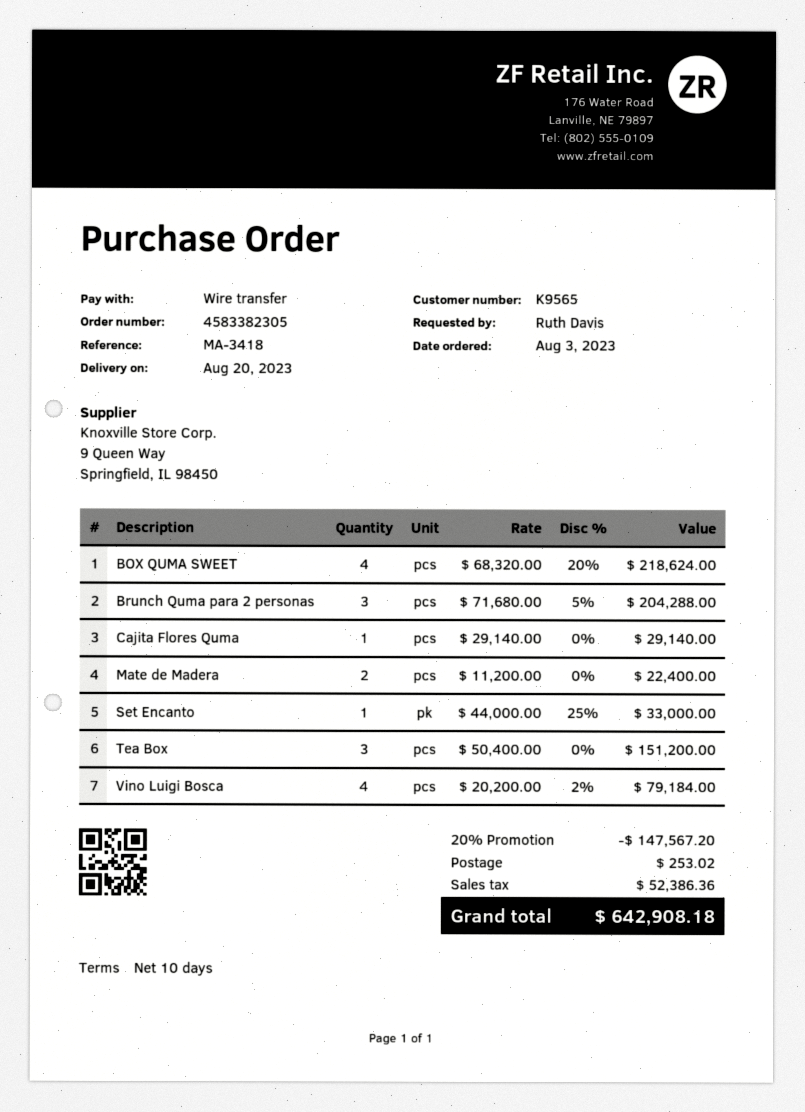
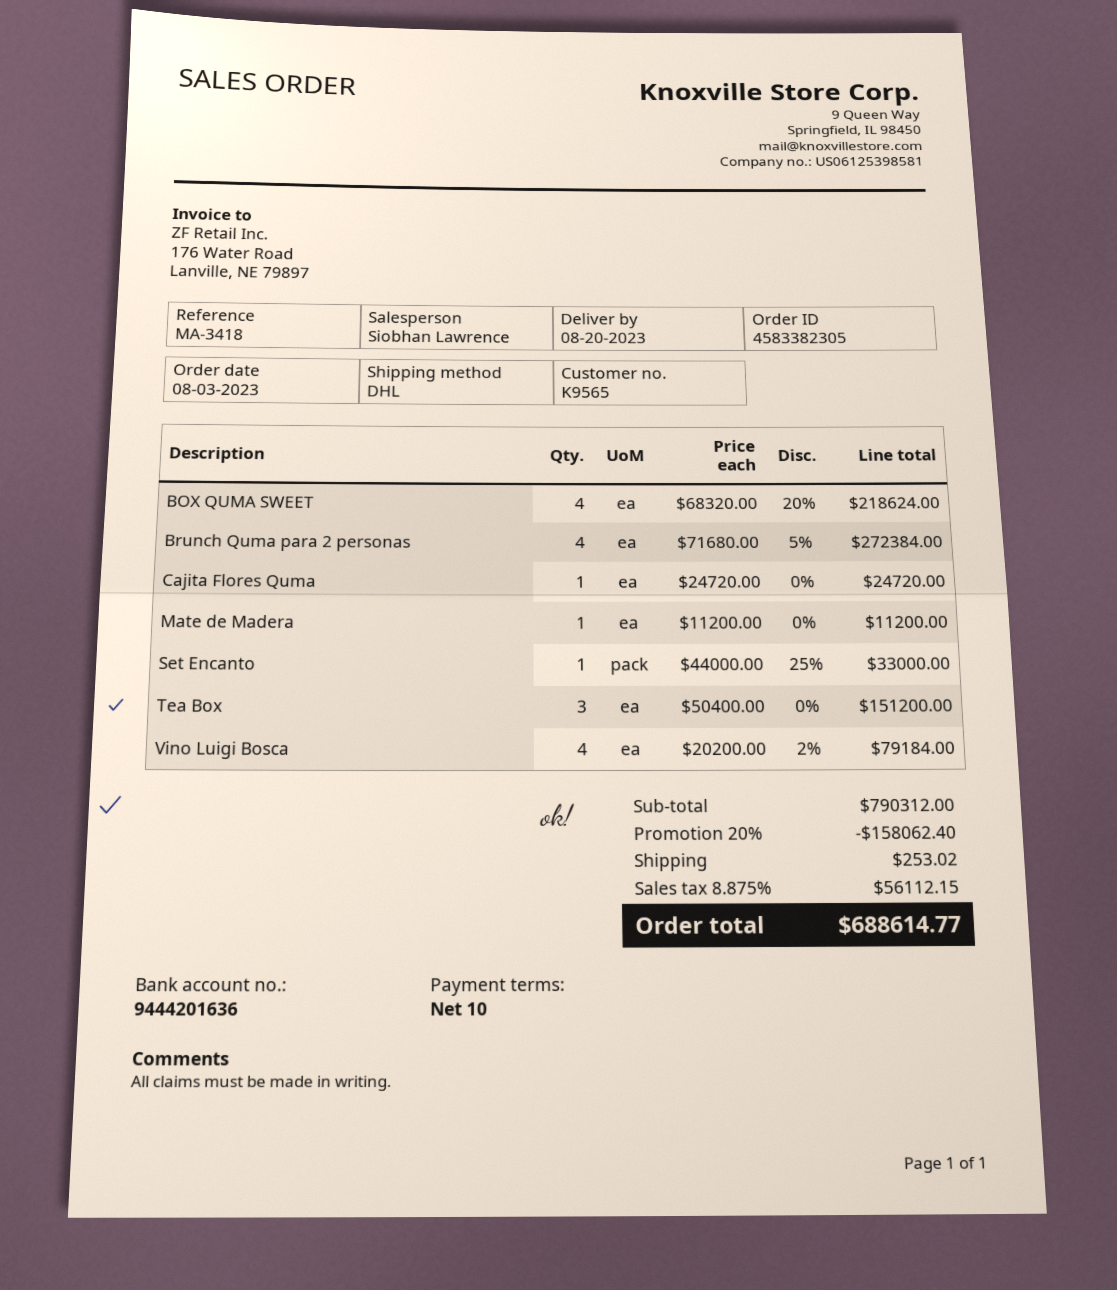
Brunch Quma para 2 personas: 3 x 71680.00 - 5% = 204288.00 -> 4 x 71680.00 - 5% = 272384.00
Cajita Flores Quma: 1 x 29140.00 = 29140.00 -> 1 x 24720.00 = 24720.00
Mate de Madera: 2 x 11200.00 = 22400.00 -> 1 x 11200.00 = 11200.00
discount: 20% = 147567.20 -> 20% = 158062.40
tax: 52386.36 -> 56112.15
total: 642908.18 -> 688614.77

